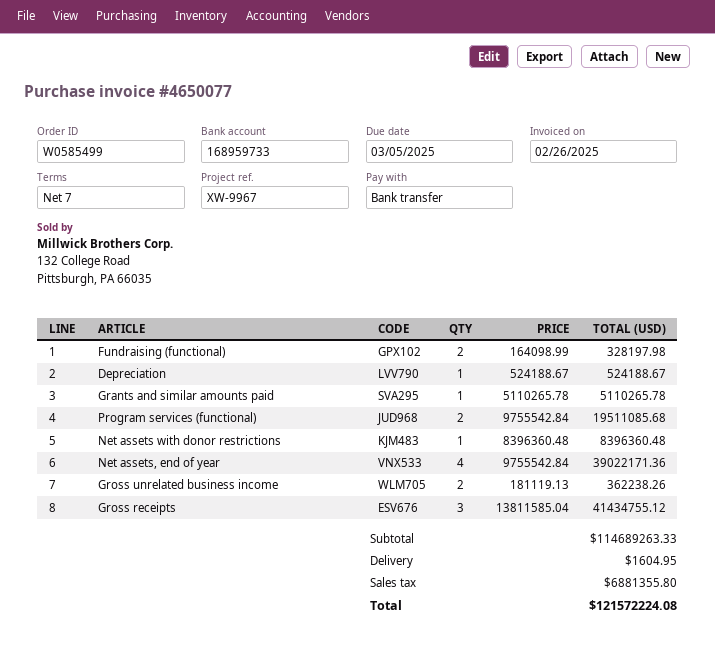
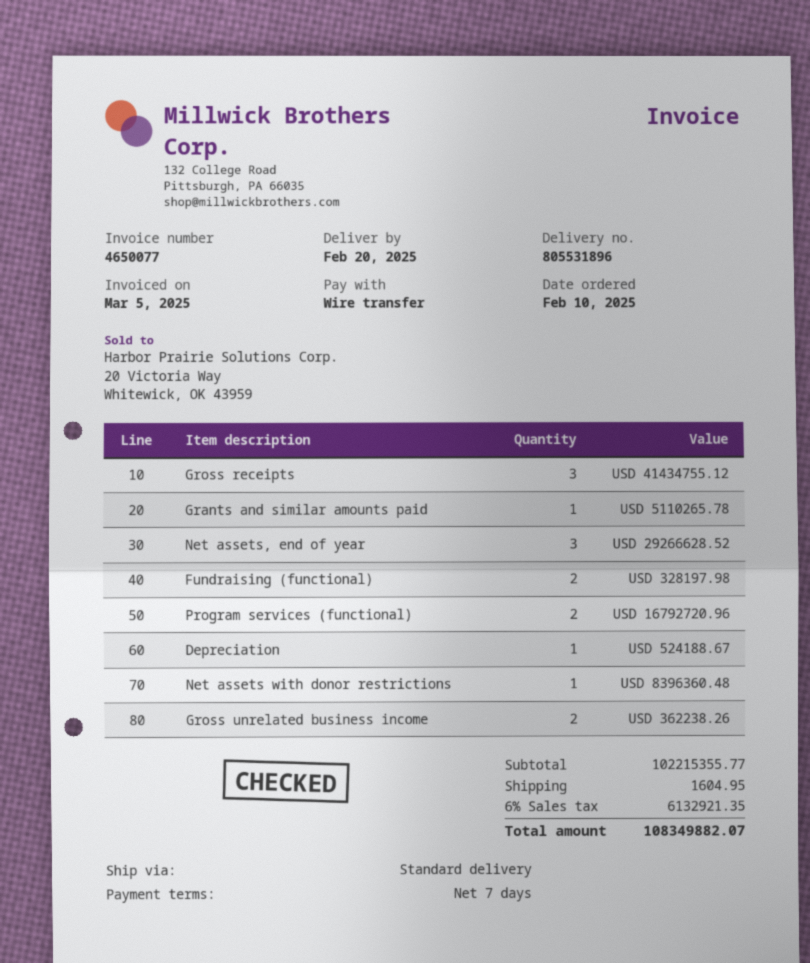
invoice date: 2025-02-26 -> 2025-03-05
Program services (functional): 2 for 19511085.68 -> 2 for 16792720.96
Net assets, end of year: 4 for 39022171.36 -> 3 for 29266628.52
subtotal: 114689263.33 -> 102215355.77
tax: 6881355.80 -> 6132921.35
total: 121572224.08 -> 108349882.07

